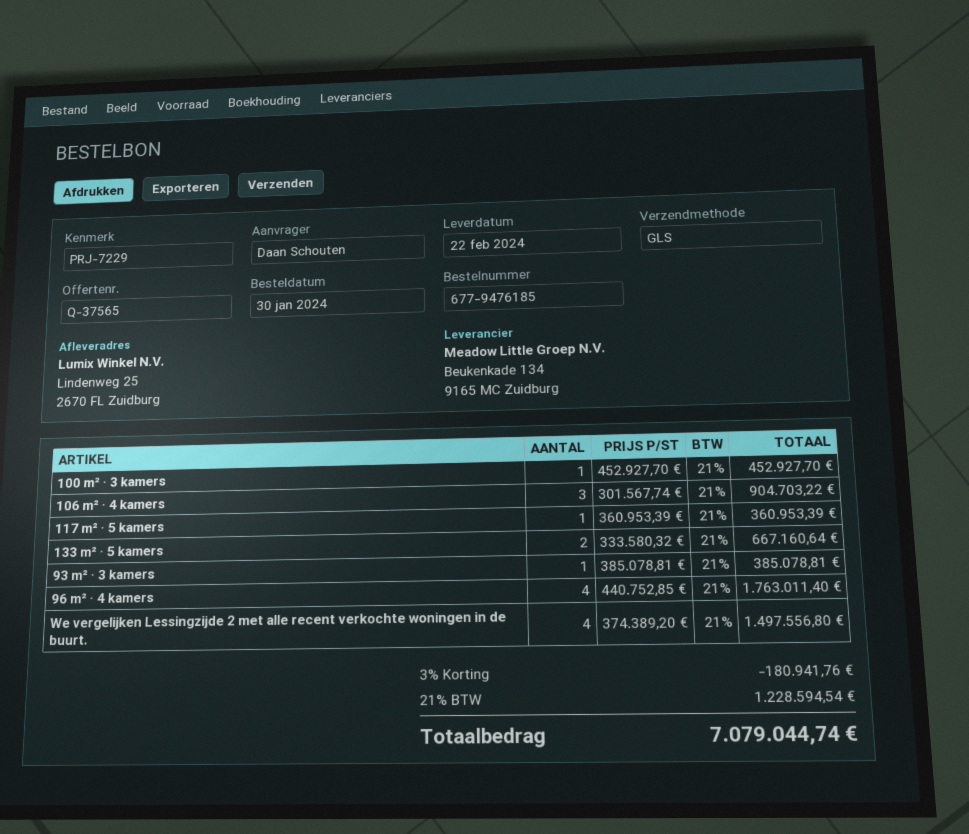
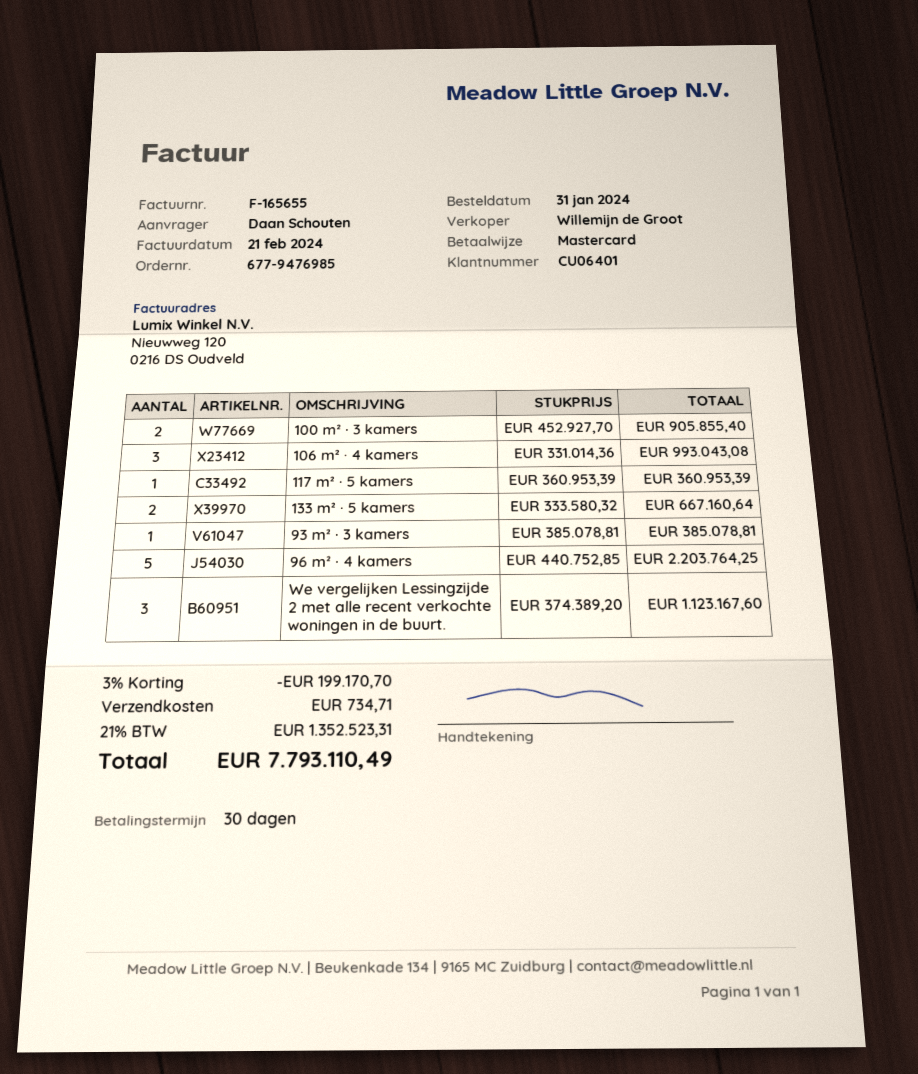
order number: 677-9476185 -> 677-9476985
order date: 2024-01-30 -> 2024-01-31
100 m² · 3 kamers: 1 x 452927.70 = 452927.70 -> 2 x 452927.70 = 905855.40
106 m² · 4 kamers: 3 x 301567.74 = 904703.22 -> 3 x 331014.36 = 993043.08
96 m² · 4 kamers: 4 x 440752.85 = 1763011.40 -> 5 x 440752.85 = 2203764.25
We vergelijken Lessingzijde 2 met alle recent verkochte woningen in de buurt.: 4 x 374389.20 = 1497556.80 -> 3 x 374389.20 = 1123167.60
discount: 3% = 180941.76 -> 3% = 199170.70
shipping: none -> 734.71
tax: 21% = 1228594.54 -> 21% = 1352523.31
total: 7079044.74 -> 7793110.49

